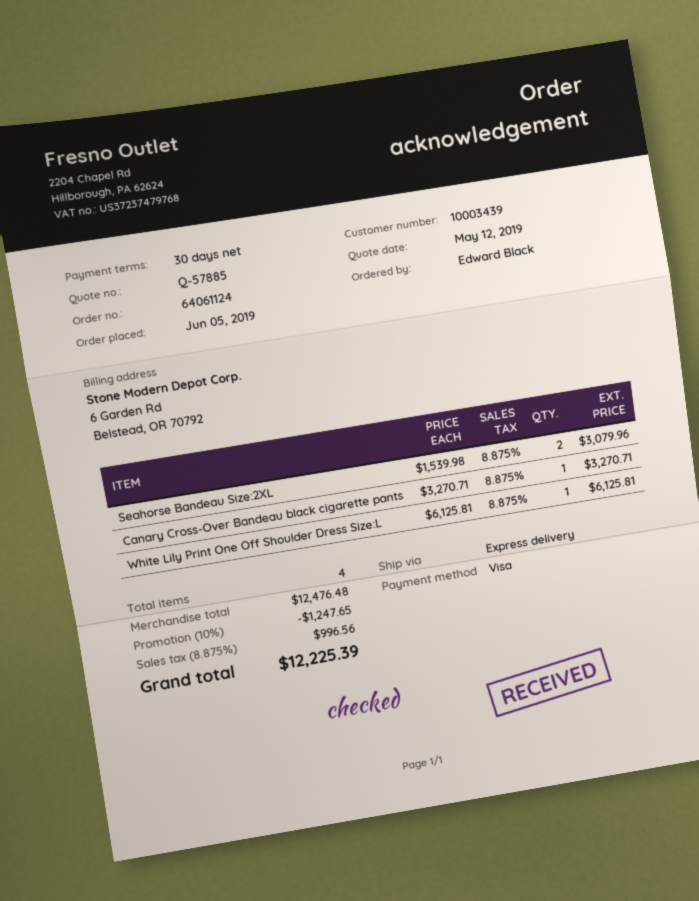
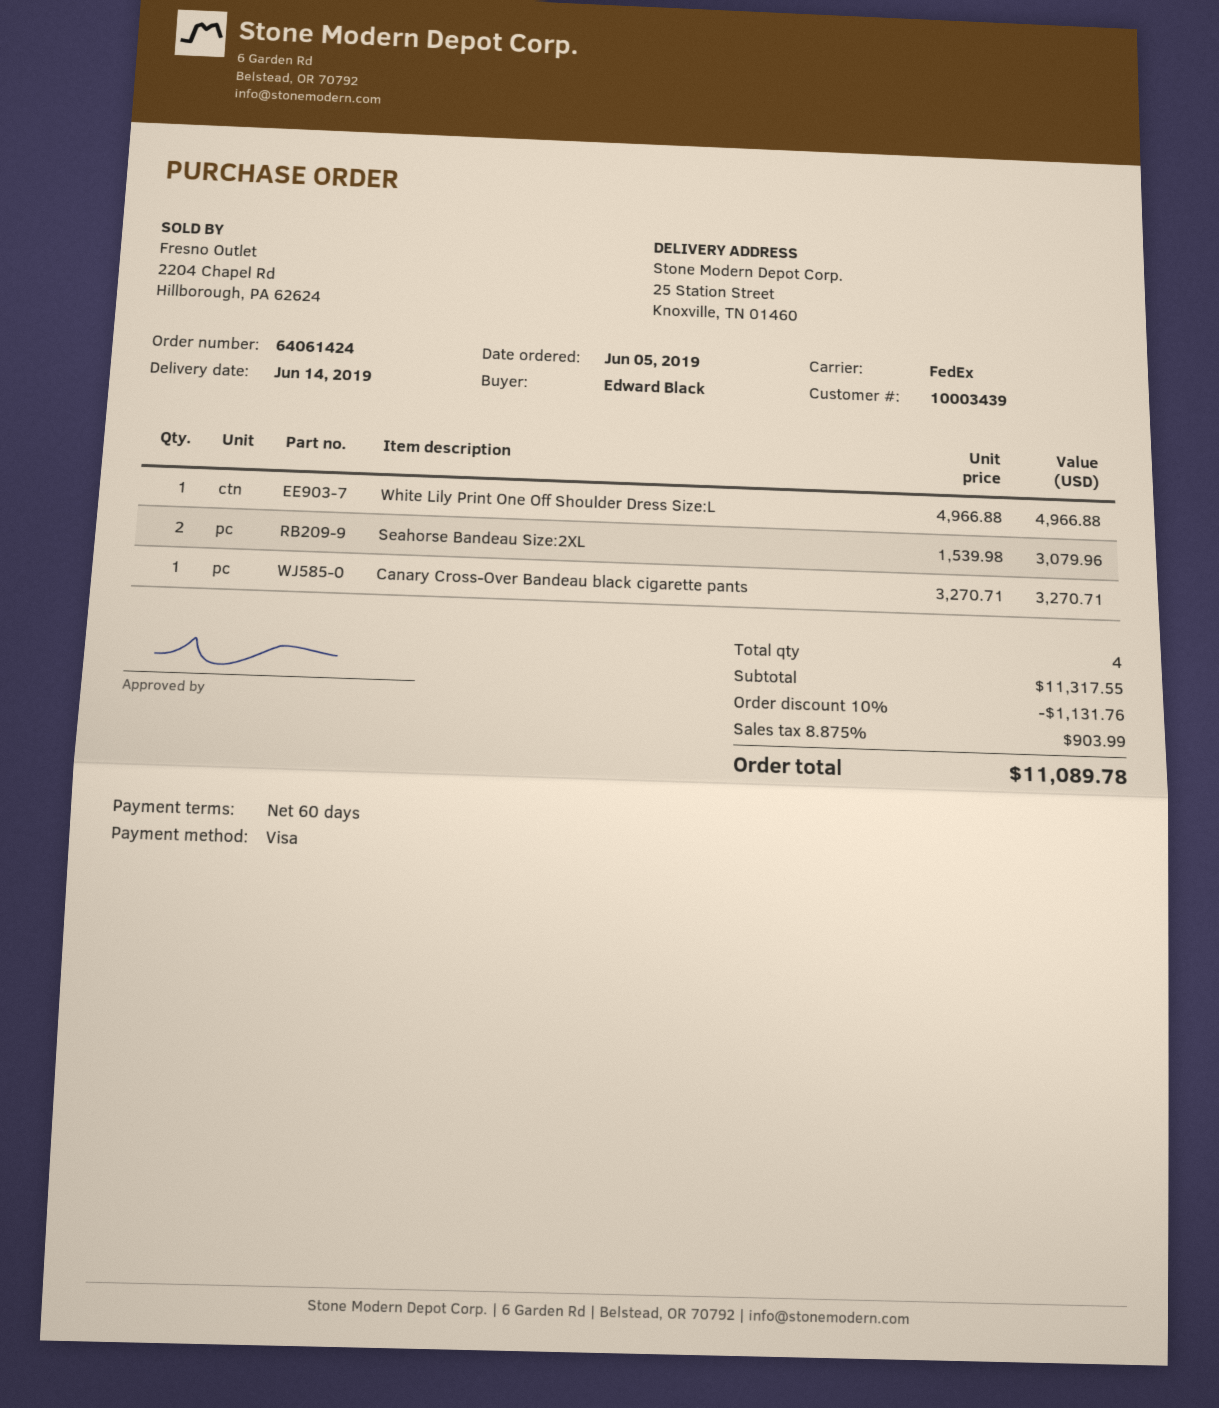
order number: 64061124 -> 64061424
payment terms: 30 days -> 60 days
shipping method: express -> FedEx
White Lily Print One Off Shoulder Dress Size:L: 1 x 6125.81 = 6125.81 -> 1 x 4966.88 = 4966.88
subtotal: 12476.48 -> 11317.55
discount: 10% = 1247.65 -> 10% = 1131.76
tax: 8.875% = 996.56 -> 8.875% = 903.99
total: 12225.39 -> 11089.78

